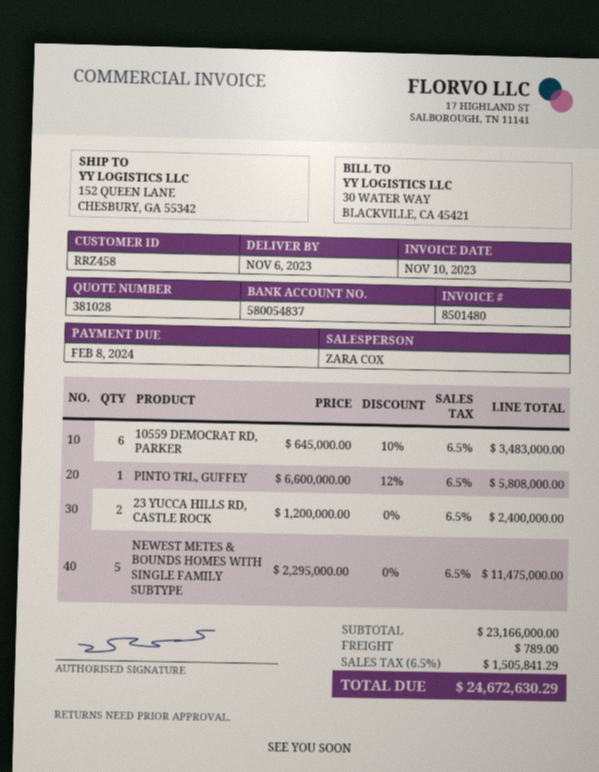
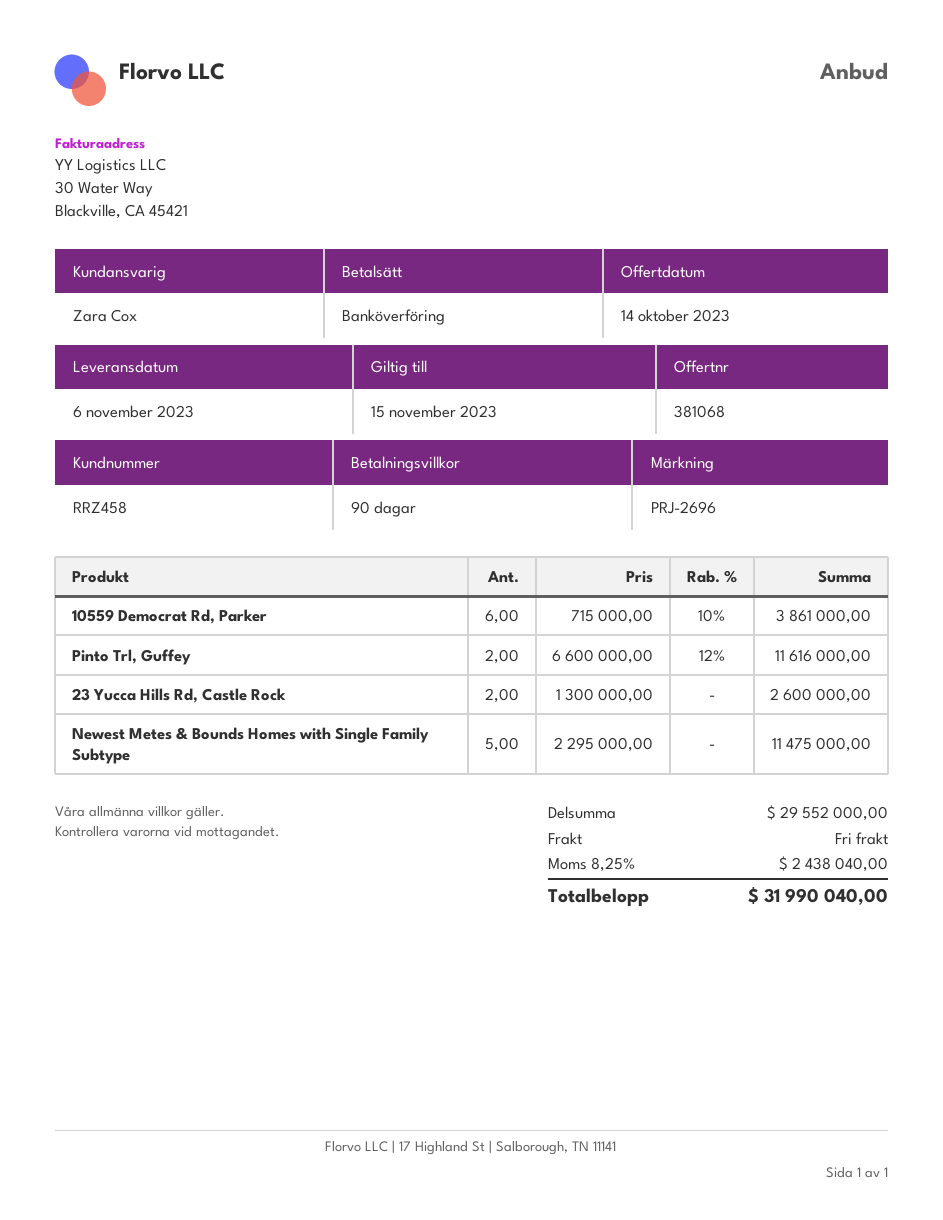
quote number: 381028 -> 381068
10559 DEMOCRAT RD, PARKER: 6 x 645000.00 - 10% = 3483000.00 -> 6 x 715000.00 - 10% = 3861000.00
PINTO TRL, GUFFEY: 1 x 6600000.00 - 12% = 5808000.00 -> 2 x 6600000.00 - 12% = 11616000.00
23 YUCCA HILLS RD, CASTLE ROCK: 2 x 1200000.00 = 2400000.00 -> 2 x 1300000.00 = 2600000.00
subtotal: 23166000.00 -> 29552000.00
shipping: 789.00 -> 0.00
tax: 6.5% = 1505841.29 -> 8.25% = 2438040.00
total: 24672630.29 -> 31990040.00

